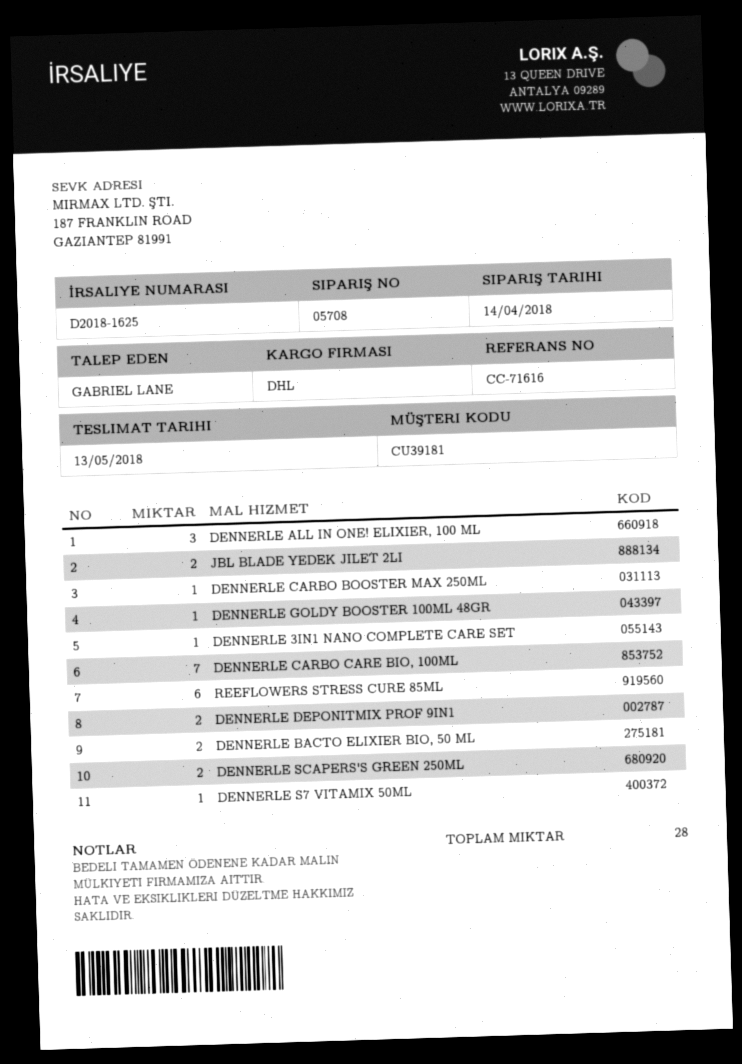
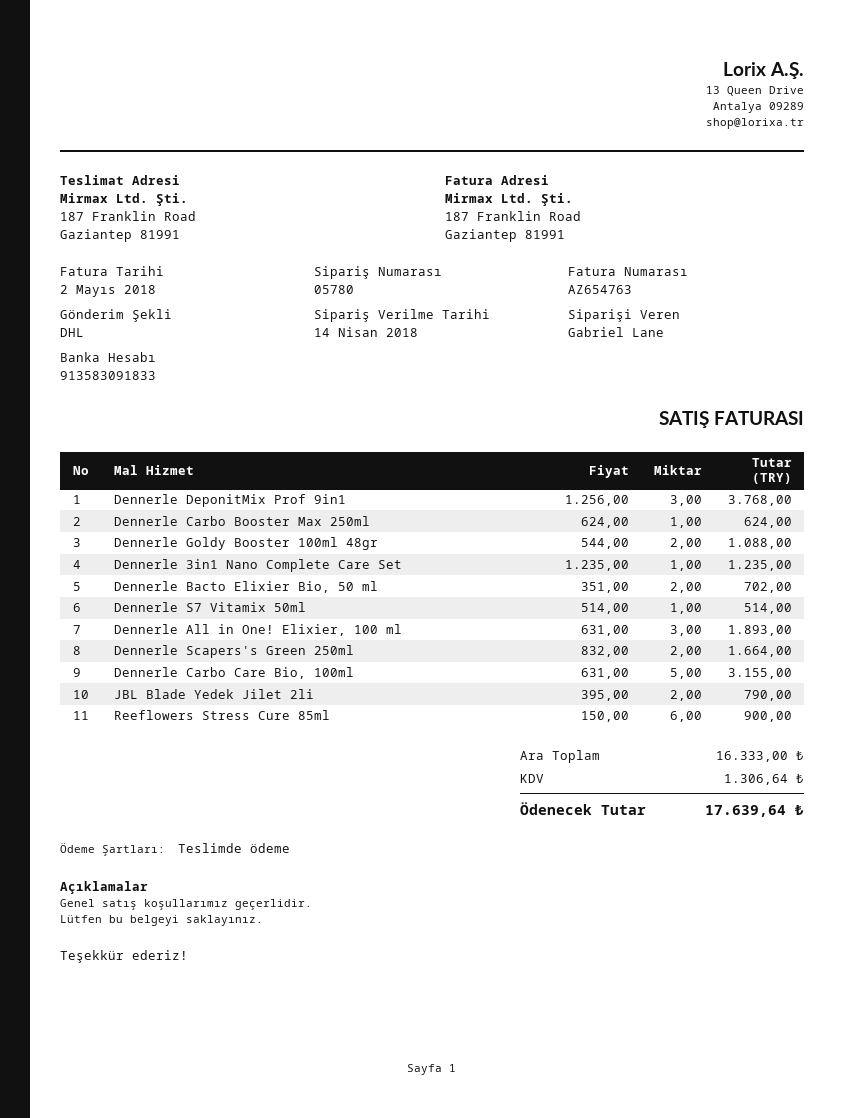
order number: 05708 -> 05780
DENNERLE GOLDY BOOSTER 100ML 48GR: 1 -> 2
DENNERLE CARBO CARE BIO, 100ML: 7 -> 5
DENNERLE DEPONITMIX PROF 9IN1: 2 -> 3

